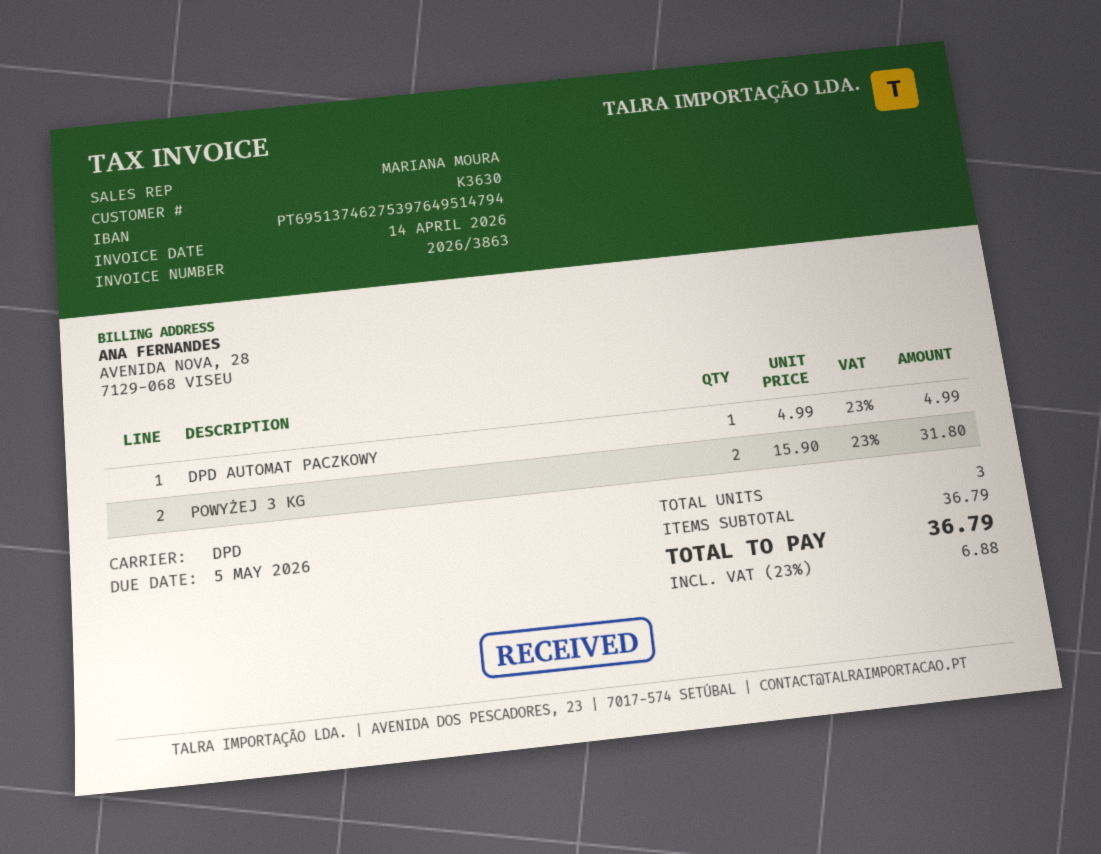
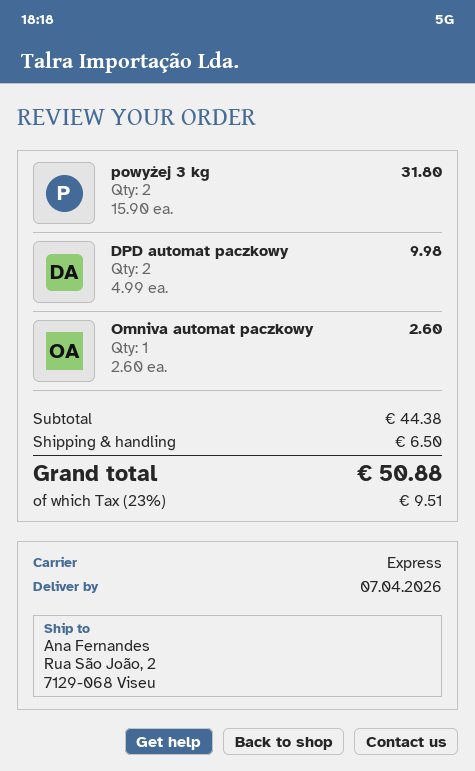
shipping method: DPD -> express
DPD AUTOMAT PACZKOWY: 1 x 4.99 = 4.99 -> 2 x 4.99 = 9.98
Omniva automat paczkowy: none -> 1 x 2.60 = 2.60
subtotal: 36.79 -> 44.38
shipping: none -> 6.50
tax: 23% = 6.88 -> 23% = 9.51
total: 36.79 -> 50.88

